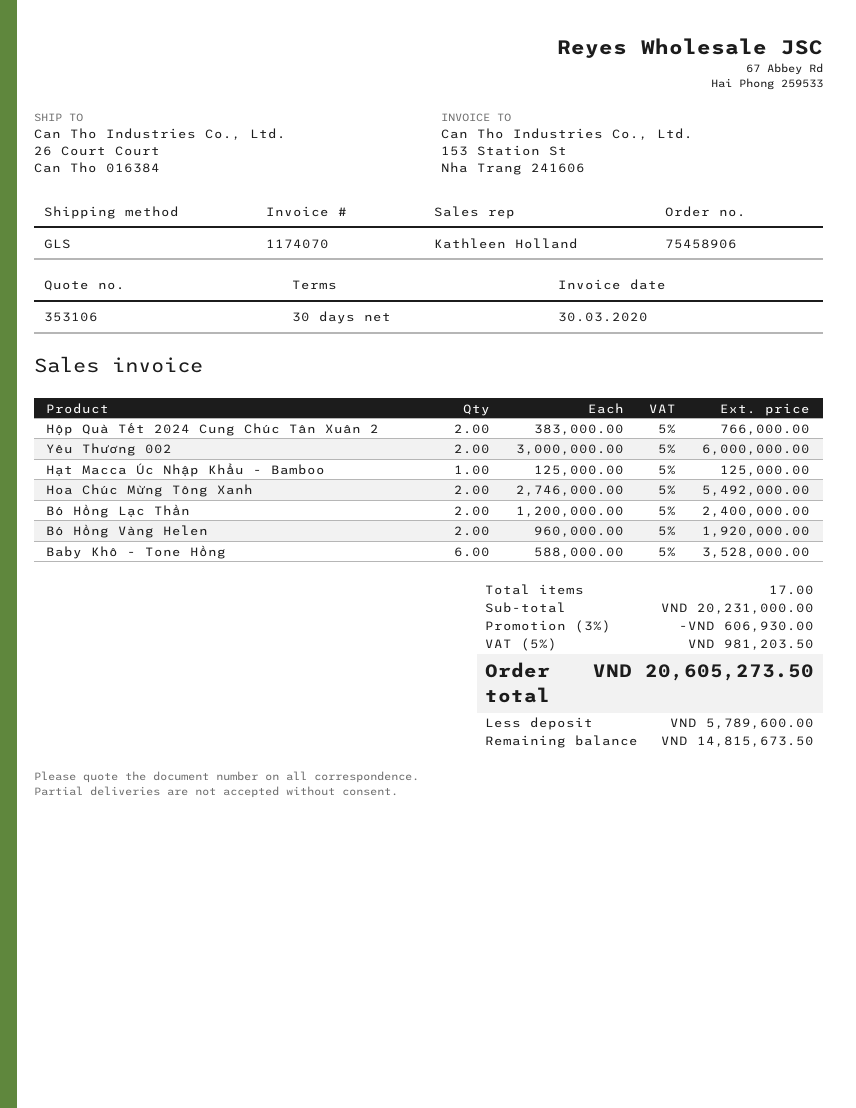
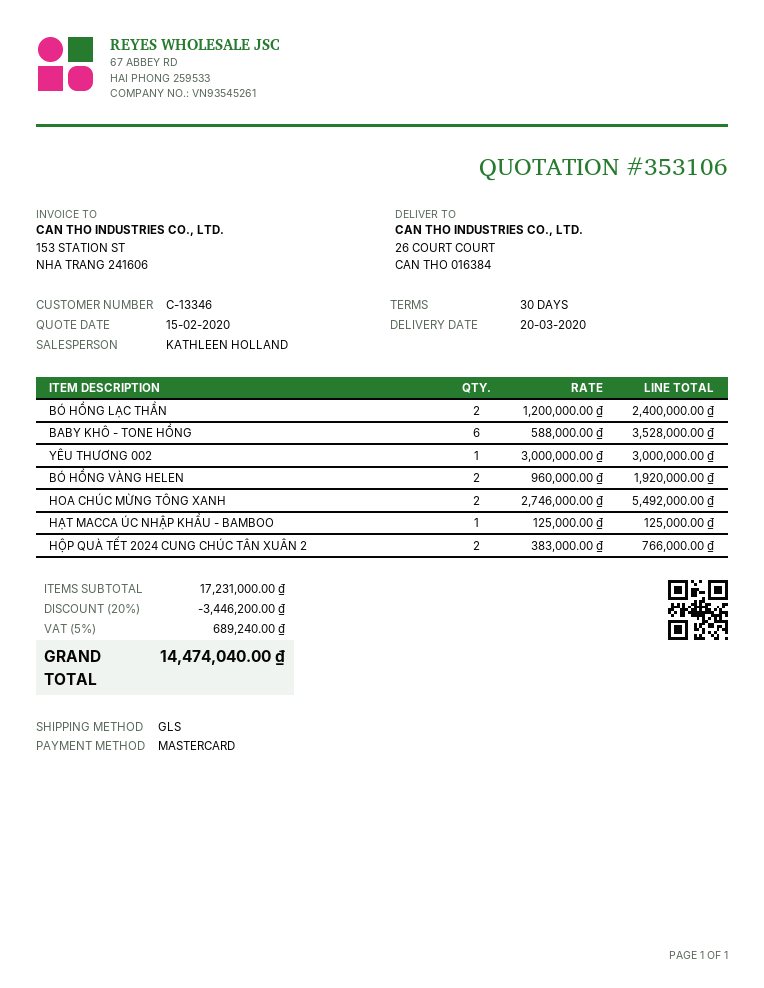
Yêu Thương 002: 2 x 3000000.00 = 6000000.00 -> 1 x 3000000.00 = 3000000.00
subtotal: 20231000.00 -> 17231000.00
discount: 3% = 606930.00 -> 20% = 3446200.00
tax: 5% = 981203.50 -> 5% = 689240.00
total: 20605273.50 -> 14474040.00

